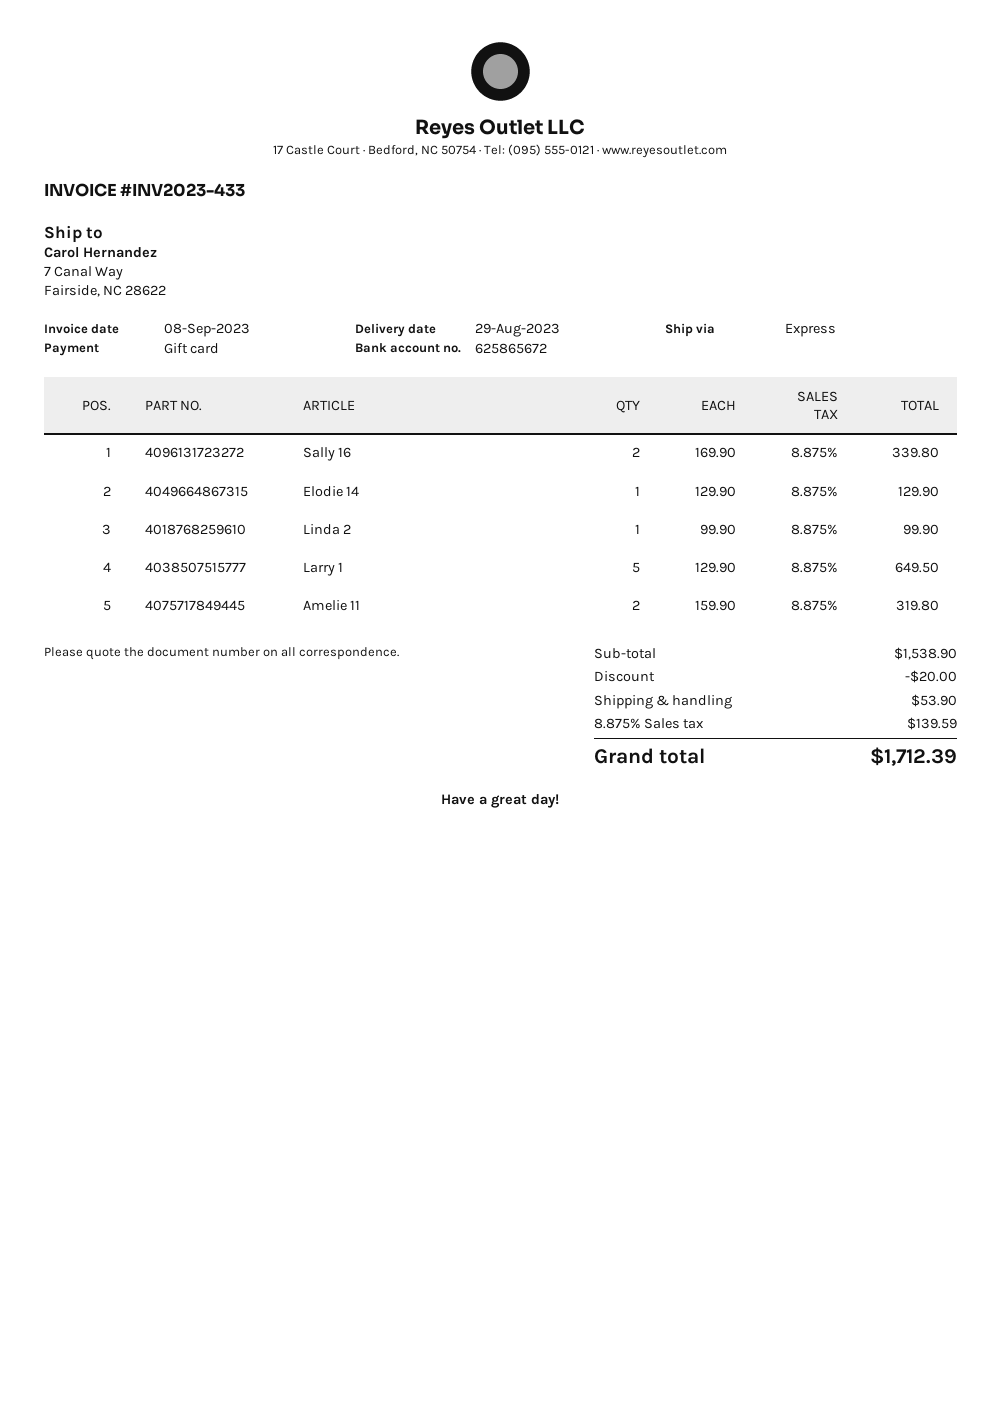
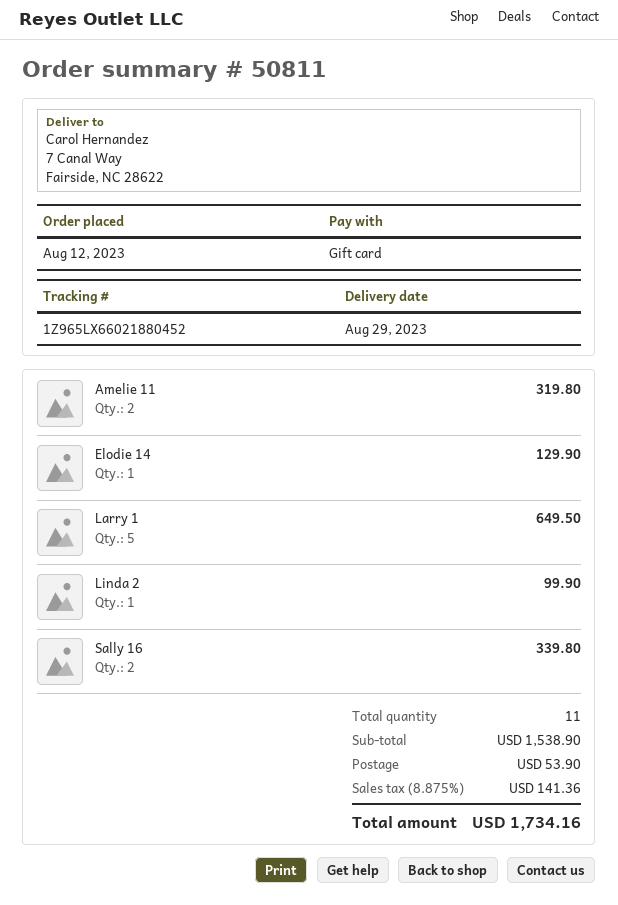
discount: 20.00 -> none
tax: 8.875% = 139.59 -> 8.875% = 141.36
total: 1712.39 -> 1734.16

